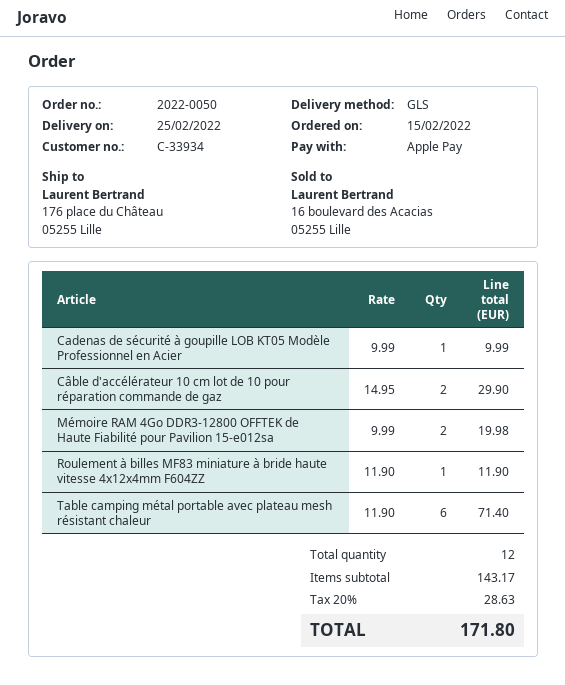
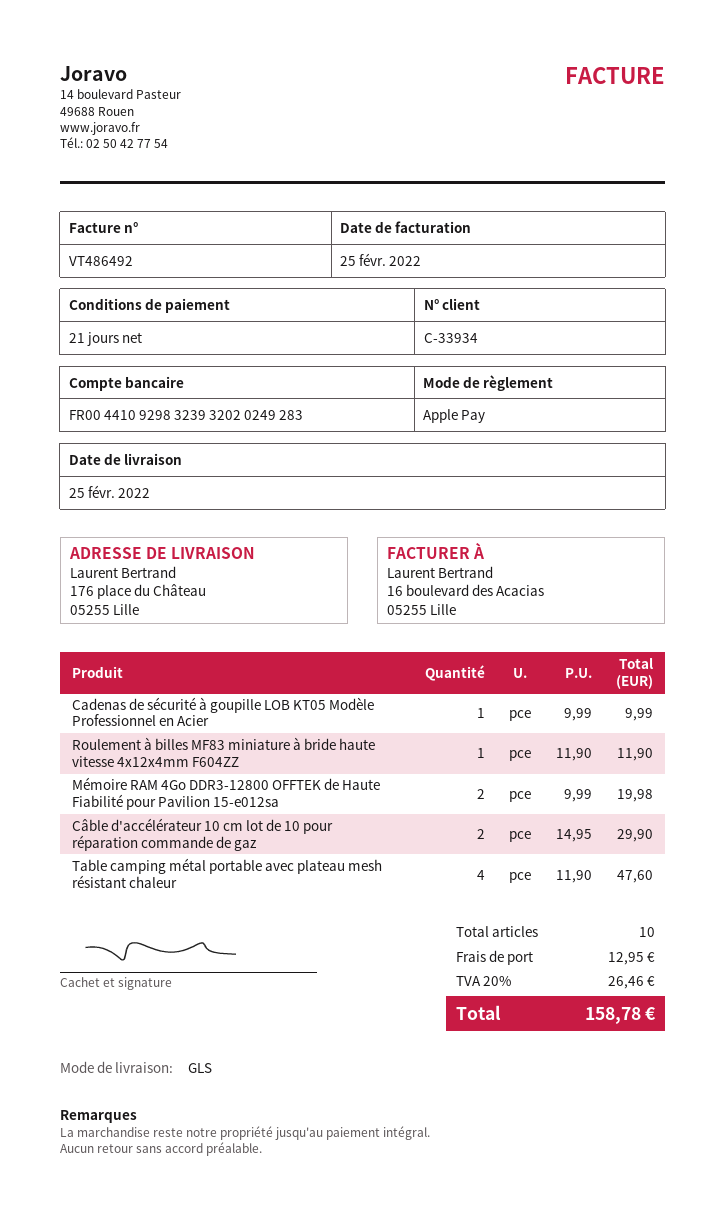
Table camping métal portable avec plateau mesh résistant chaleur: 6 x 11.90 = 71.40 -> 4 x 11.90 = 47.60
total quantity: 12 -> 10
shipping: none -> 12.95
tax: 20% = 28.63 -> 20% = 26.46
total: 171.80 -> 158.78

